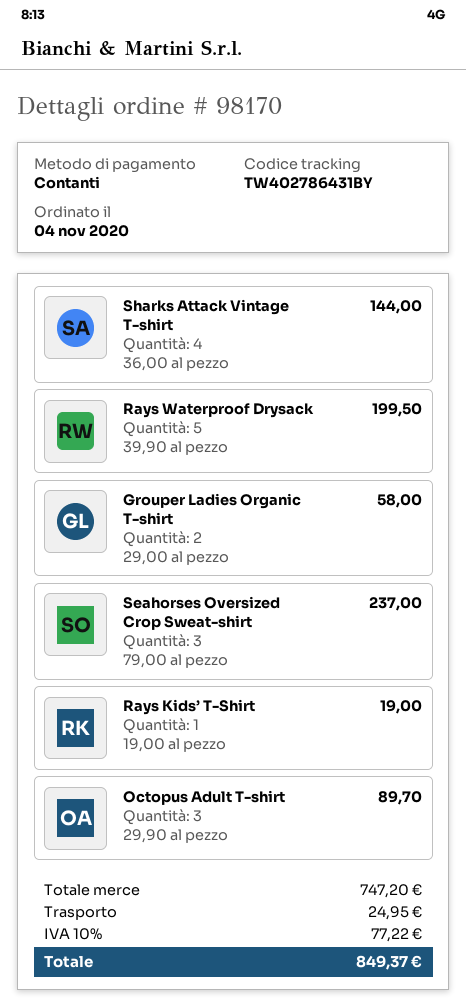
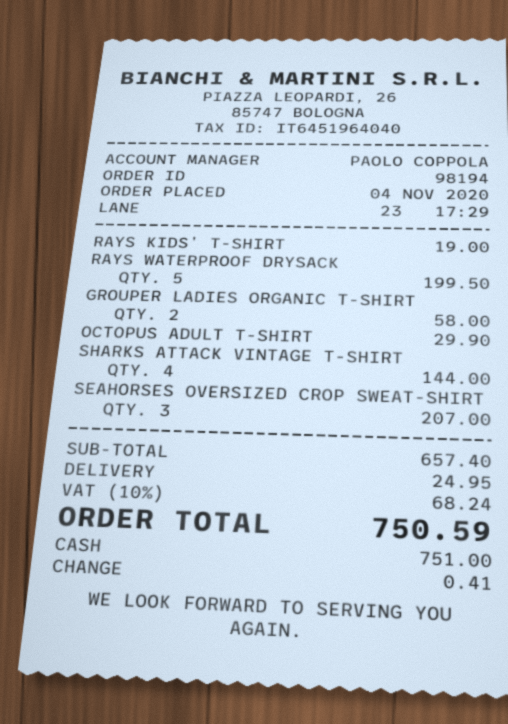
order number: 98170 -> 98194
Seahorses Oversized Crop Sweat-shirt: 3 for 237.00 -> 3 for 207.00
Octopus Adult T-shirt: 3 for 89.70 -> 1 for 29.90
subtotal: 747.20 -> 657.40
tax: 10% = 77.22 -> 10% = 68.24
total: 849.37 -> 750.59

